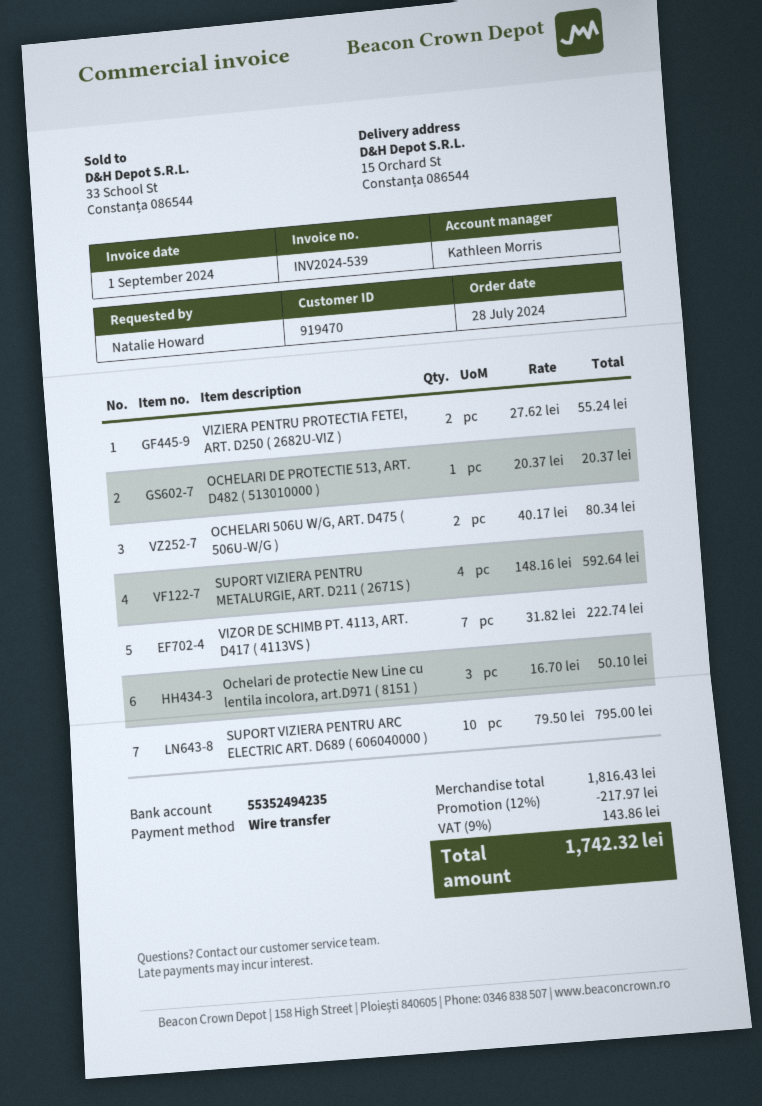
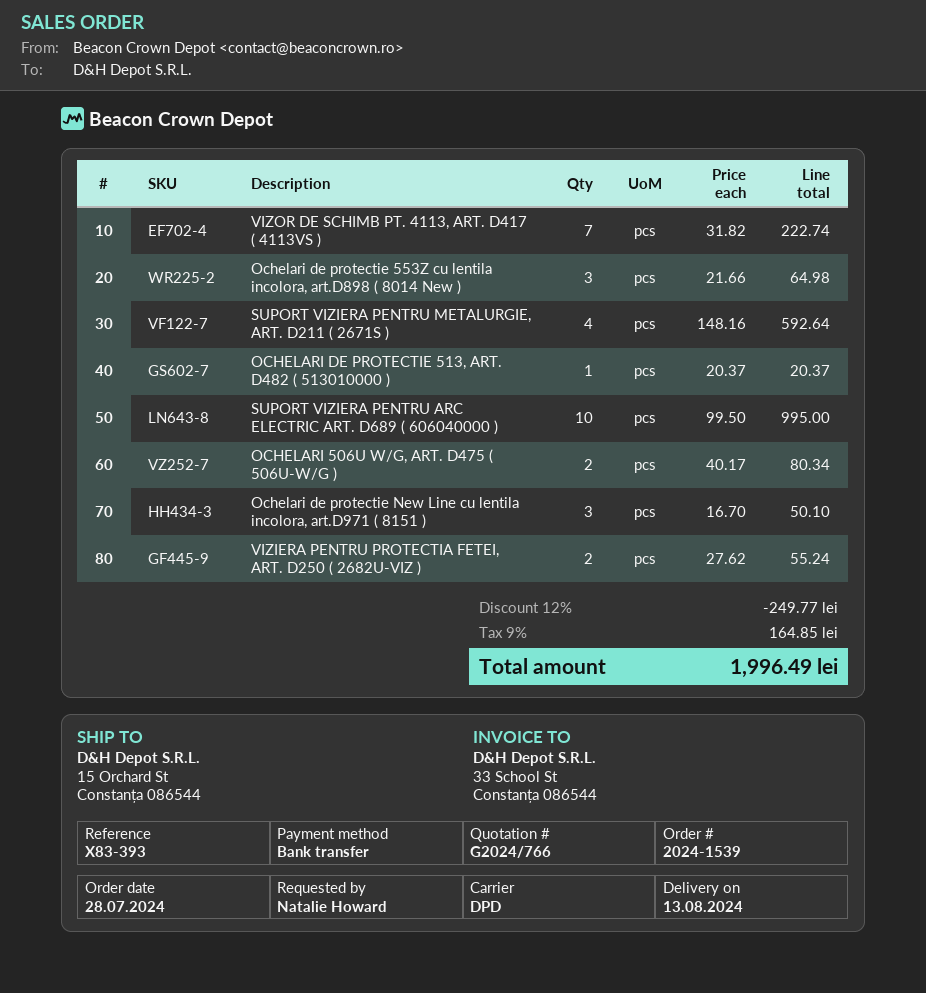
SUPORT VIZIERA PENTRU ARC ELECTRIC ART. D689 ( 606040000 ): 10 x 79.50 = 795.00 -> 10 x 99.50 = 995.00
Ochelari de protectie 553Z cu lentila incolora, art.D898 ( 8014 New ): none -> 3 x 21.66 = 64.98
discount: 12% = 217.97 -> 12% = 249.77
tax: 9% = 143.86 -> 9% = 164.85
total: 1742.32 -> 1996.49

